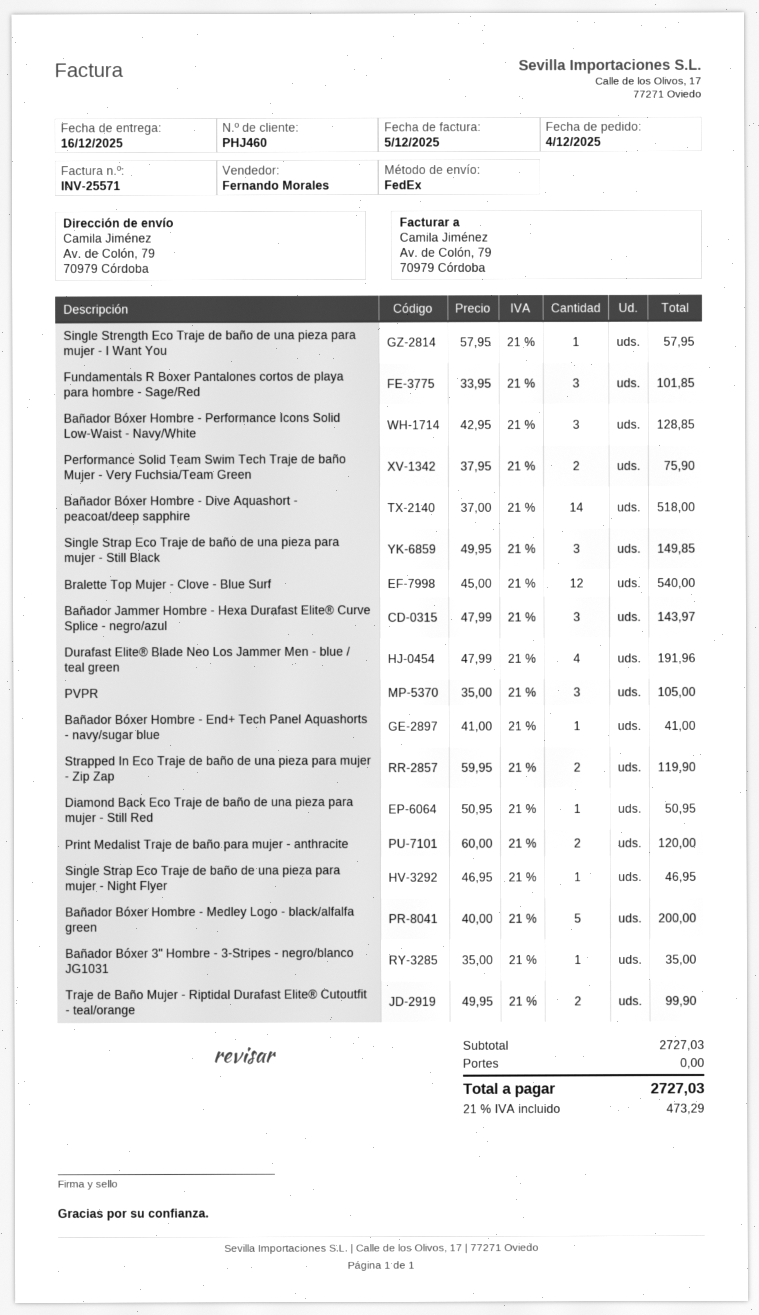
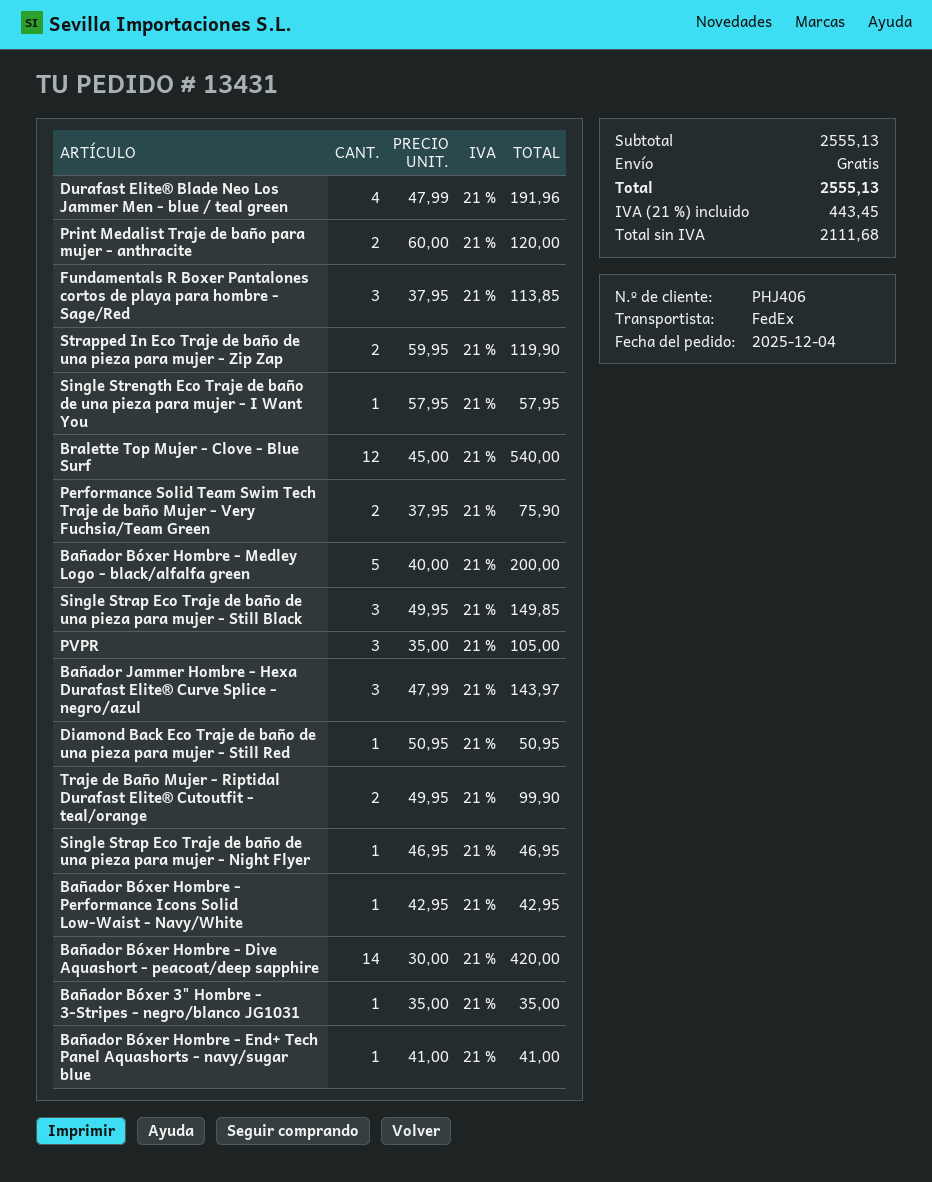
customer number: PHJ460 -> PHJ406
Fundamentals R Boxer Pantalones cortos de playa para hombre - Sage/Red: 3 x 33.95 = 101.85 -> 3 x 37.95 = 113.85
Bañador Bóxer Hombre - Performance Icons Solid Low-Waist - Navy/White: 3 x 42.95 = 128.85 -> 1 x 42.95 = 42.95
Bañador Bóxer Hombre - Dive Aquashort - peacoat/deep sapphire: 14 x 37.00 = 518.00 -> 14 x 30.00 = 420.00
subtotal: 2727.03 -> 2555.13
tax: 21% = 473.29 -> 21% = 443.45
total: 2727.03 -> 2555.13

